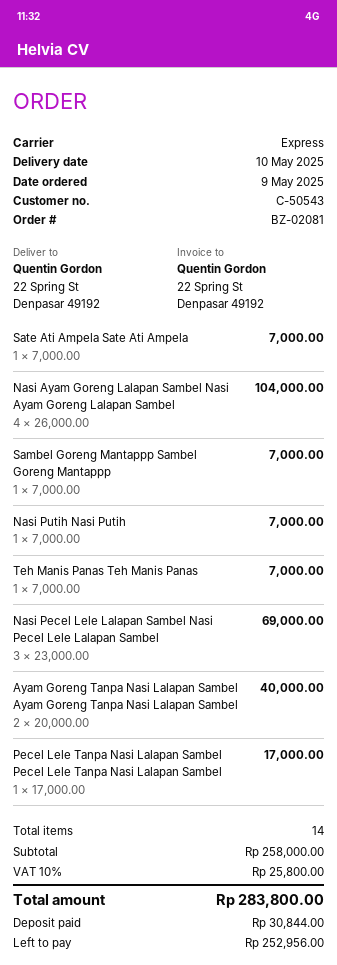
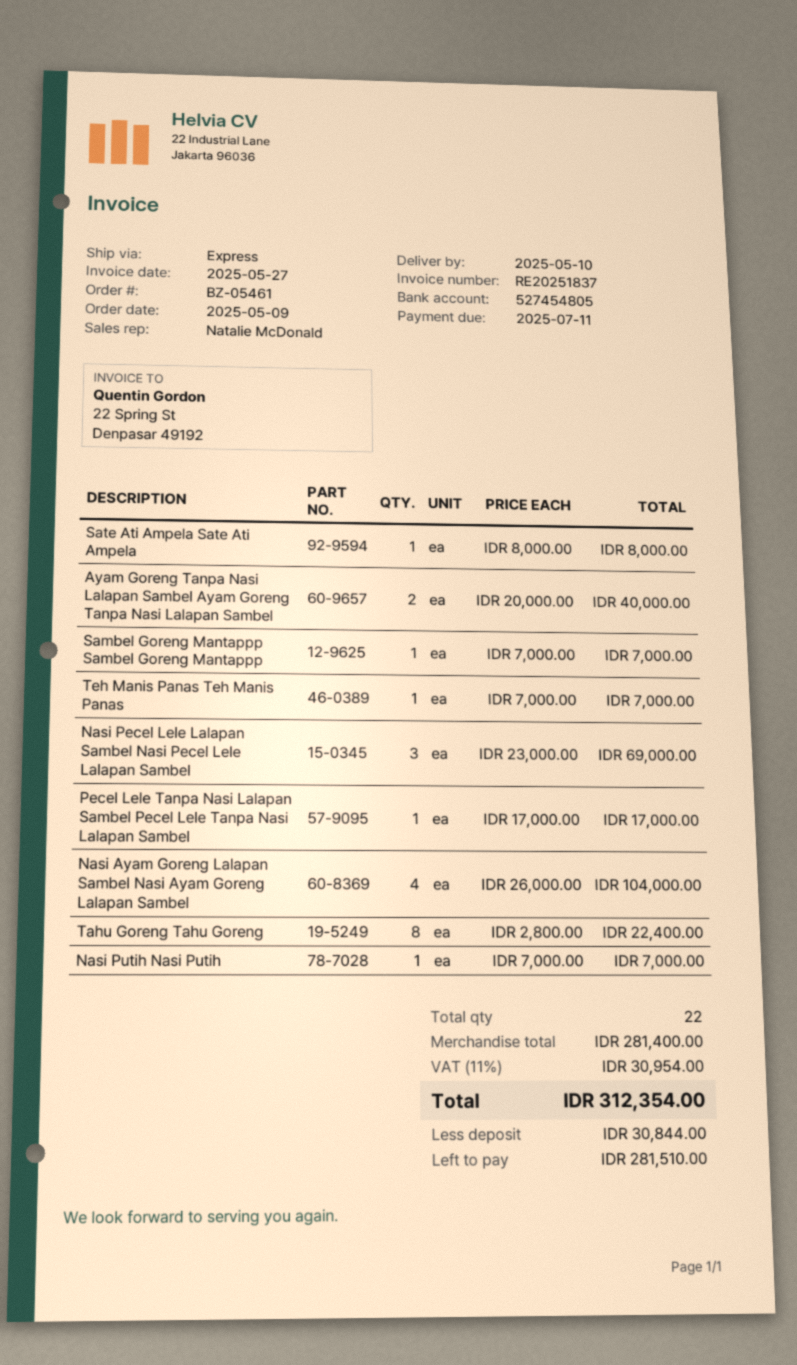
order number: BZ-02081 -> BZ-05461
Sate Ati Ampela Sate Ati Ampela: 1 x 7000.00 = 7000.00 -> 1 x 8000.00 = 8000.00
Tahu Goreng Tahu Goreng: none -> 8 x 2800.00 = 22400.00
total quantity: 14 -> 22
subtotal: 258000.00 -> 281400.00
tax: 10% = 25800.00 -> 11% = 30954.00
total: 283800.00 -> 312354.00
balance: 252956.00 -> 281510.00

